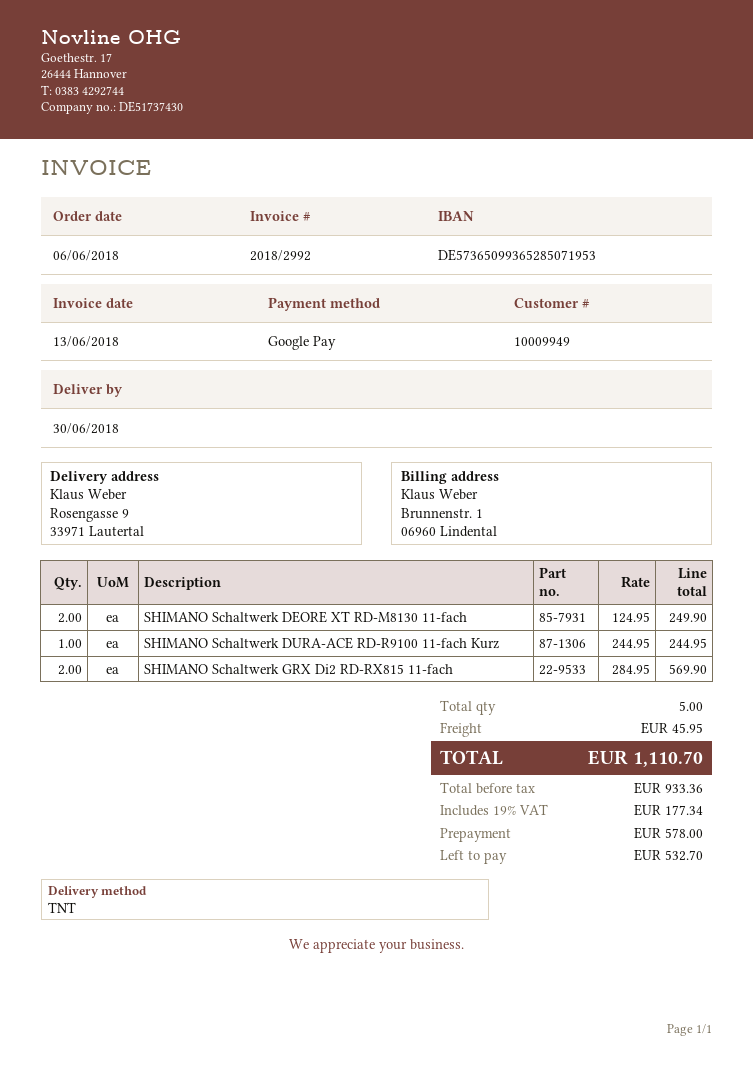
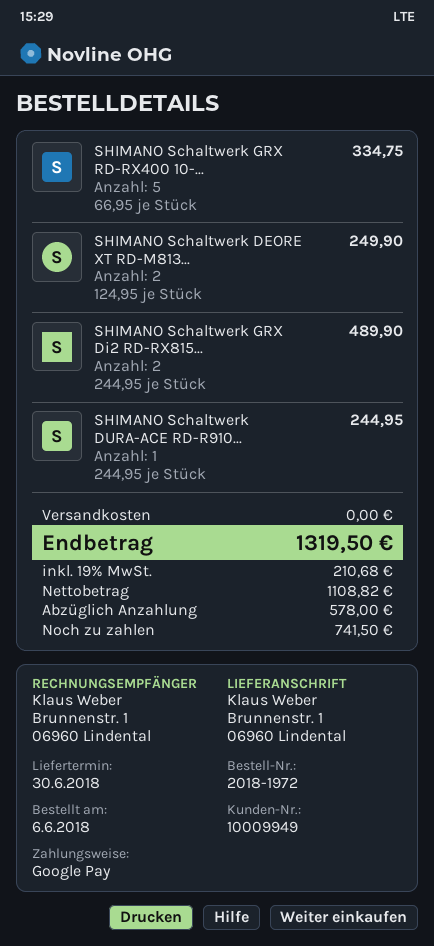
ship to: Rosengasse 9, 33971 Lautertal -> Brunnenstr. 1, 06960 Lindental
SHIMANO Schaltwerk GRX Di2 RD-RX815 11-fach: 2 x 284.95 = 569.90 -> 2 x 244.95 = 489.90
SHIMANO Schaltwerk GRX RD-RX400 10-...: none -> 5 x 66.95 = 334.75
shipping: 45.95 -> 0.00
net: 933.36 -> 1108.82
tax: 19% = 177.34 -> 19% = 210.68
total: 1110.70 -> 1319.50
balance: 532.70 -> 741.50

